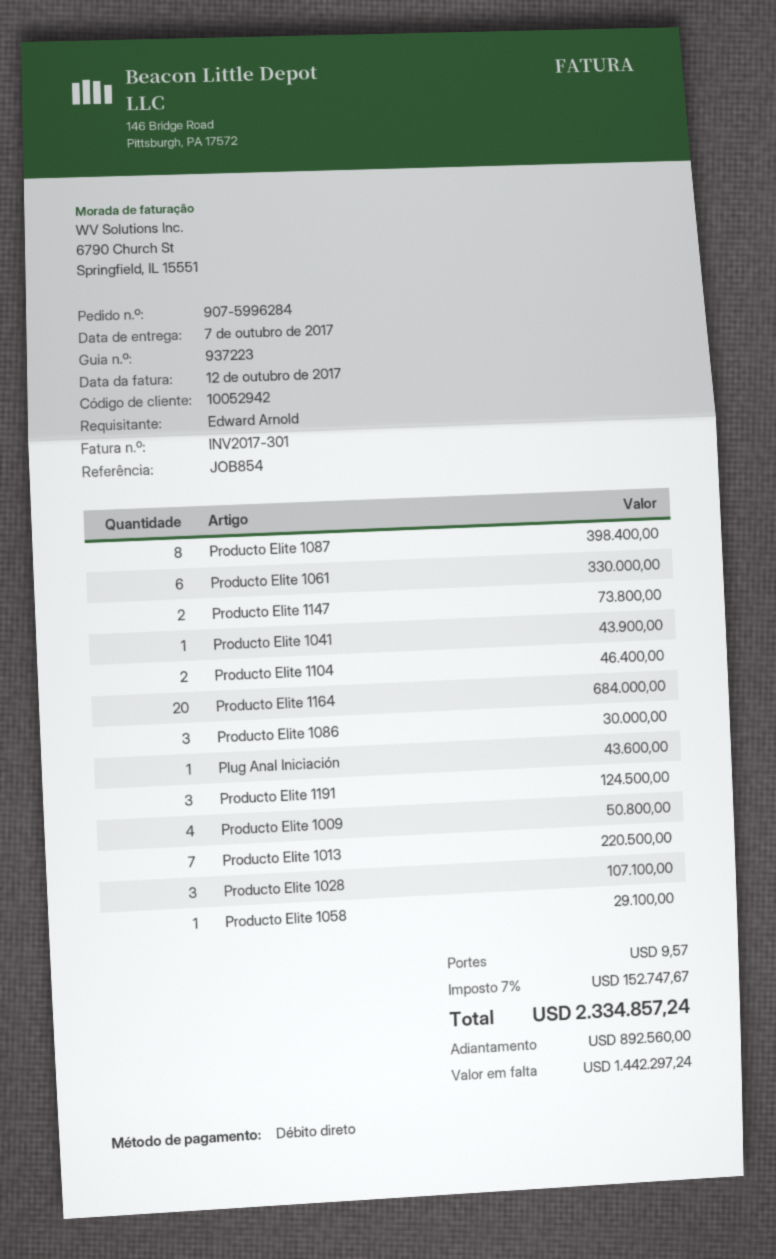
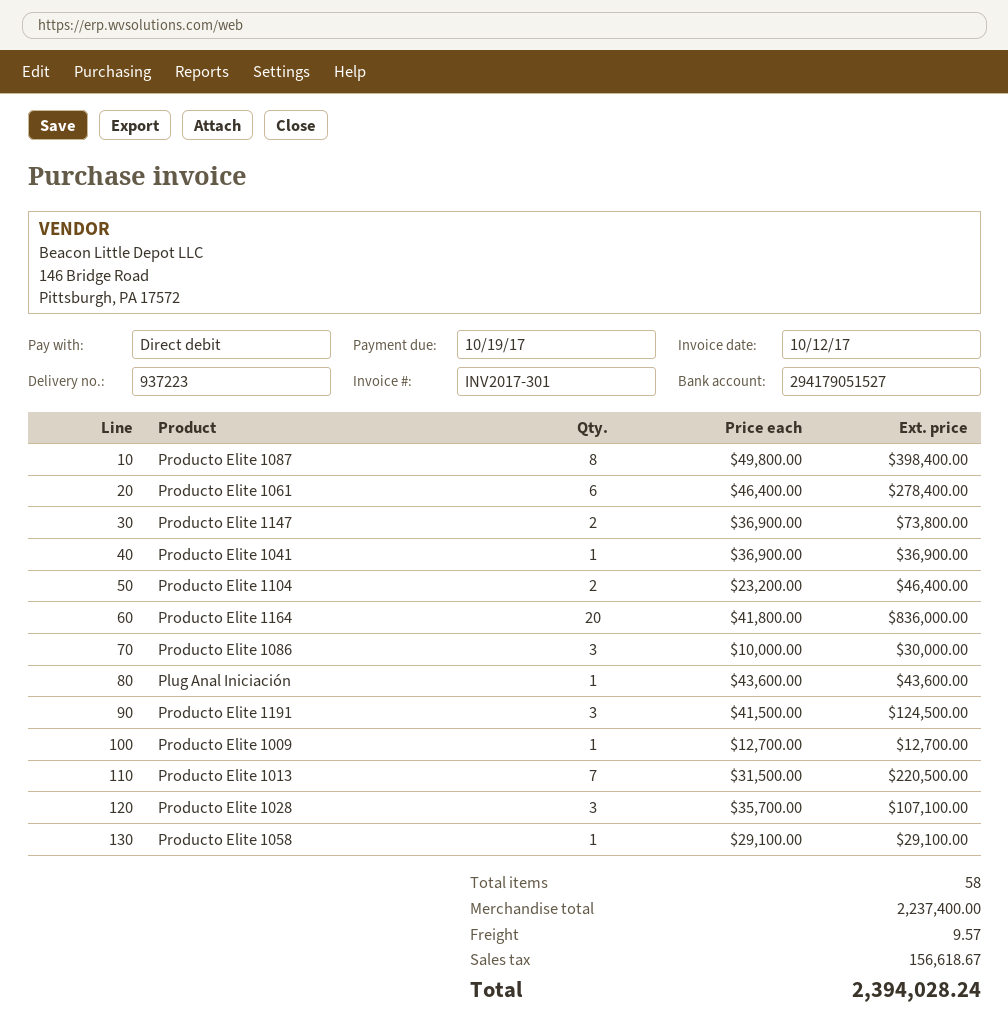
Producto Elite 1061: 6 for 330000.00 -> 6 for 278400.00
Producto Elite 1041: 1 for 43900.00 -> 1 for 36900.00
Producto Elite 1164: 20 for 684000.00 -> 20 for 836000.00
Producto Elite 1009: 4 for 50800.00 -> 1 for 12700.00
tax: 152747.67 -> 156618.67
total: 2334857.24 -> 2394028.24

